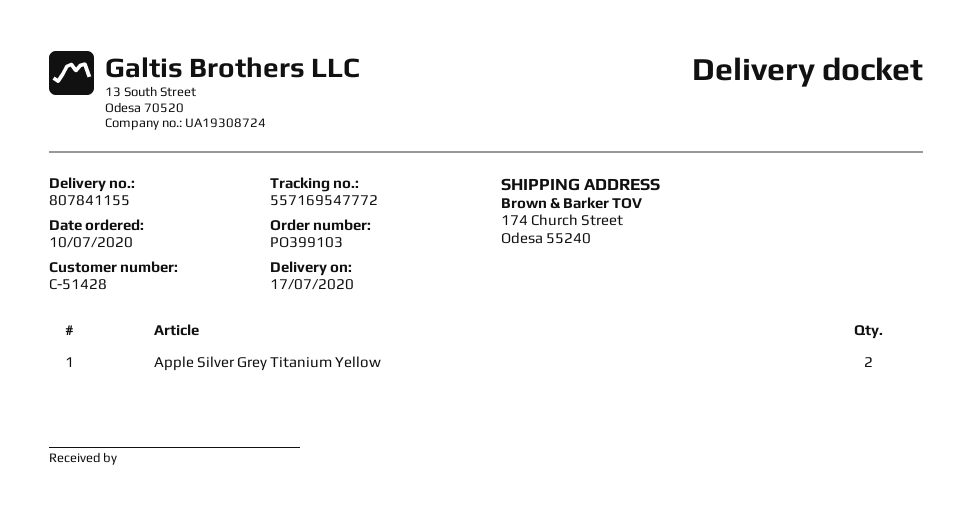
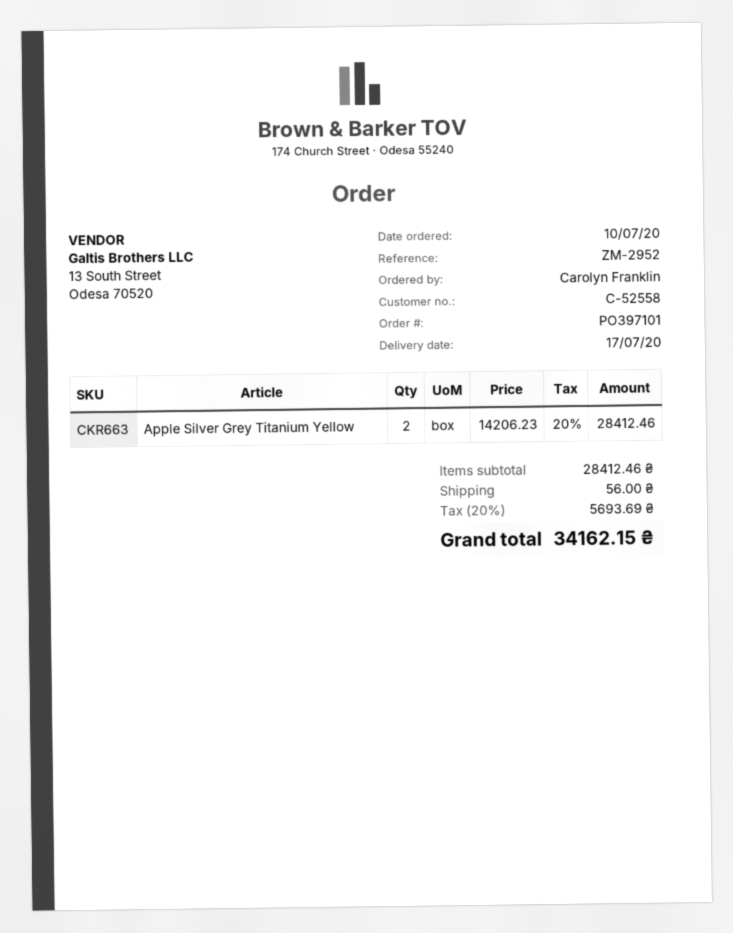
order number: PO399103 -> PO397101
customer number: C-51428 -> C-52558

